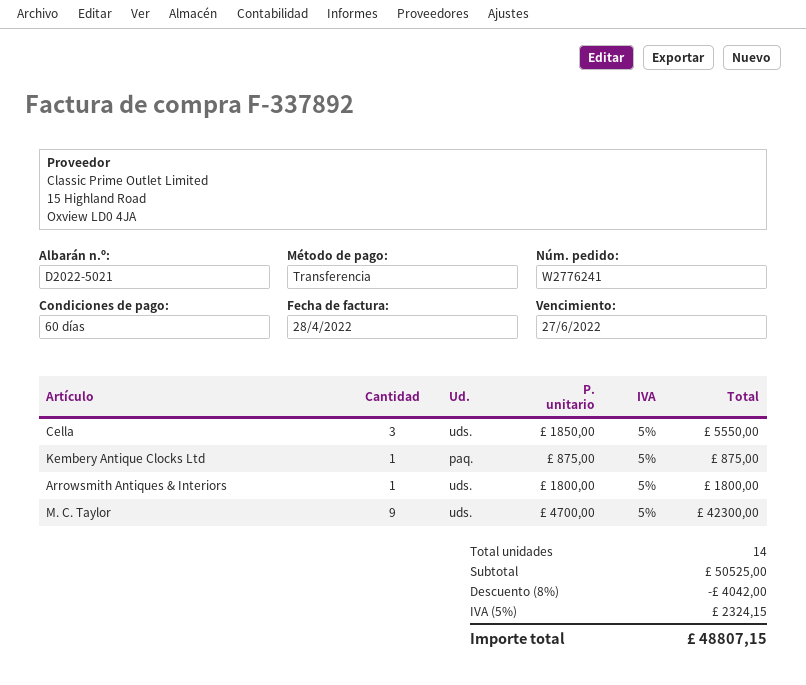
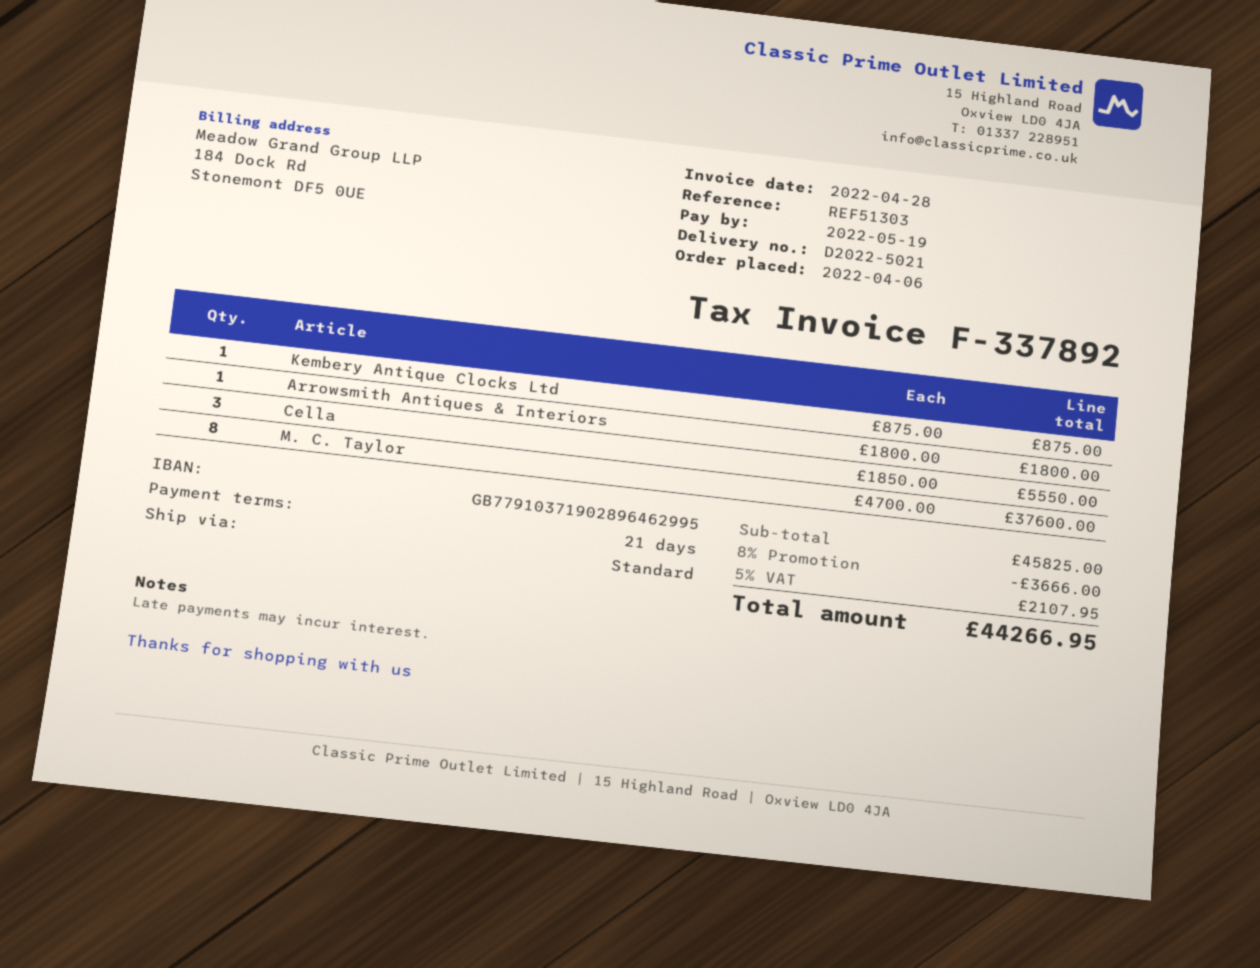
payment terms: 60 days -> 21 days
due date: 2022-06-27 -> 2022-05-19
M. C. Taylor: 9 x 4700.00 = 42300.00 -> 8 x 4700.00 = 37600.00
subtotal: 50525.00 -> 45825.00
discount: 8% = 4042.00 -> 8% = 3666.00
tax: 5% = 2324.15 -> 5% = 2107.95
total: 48807.15 -> 44266.95

